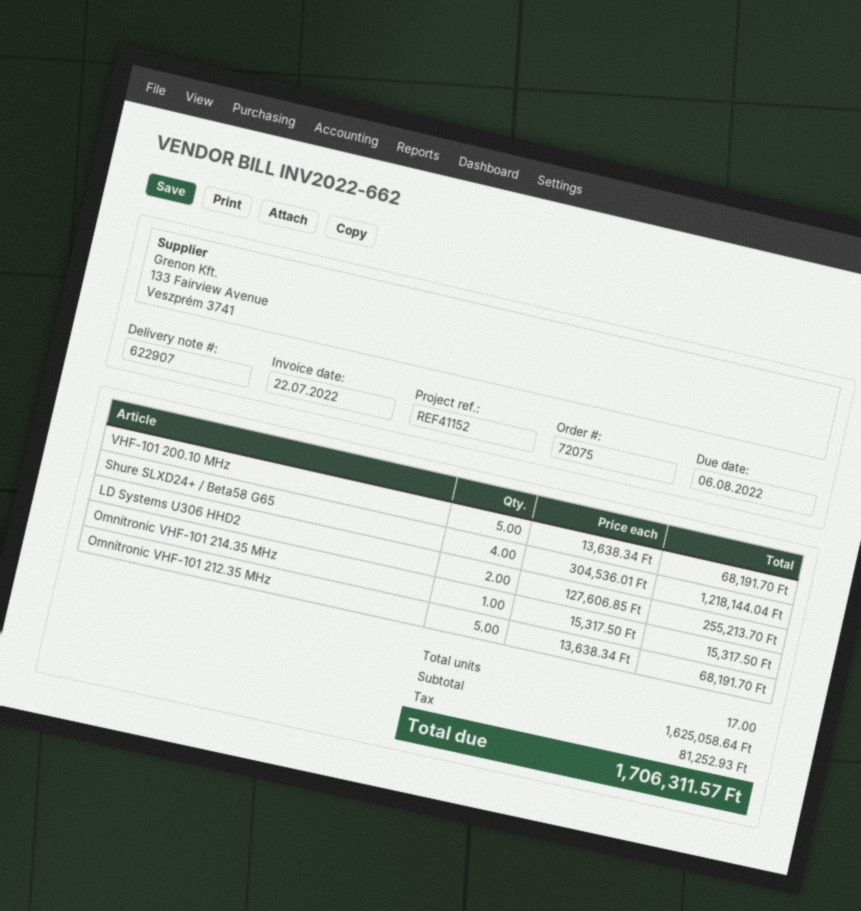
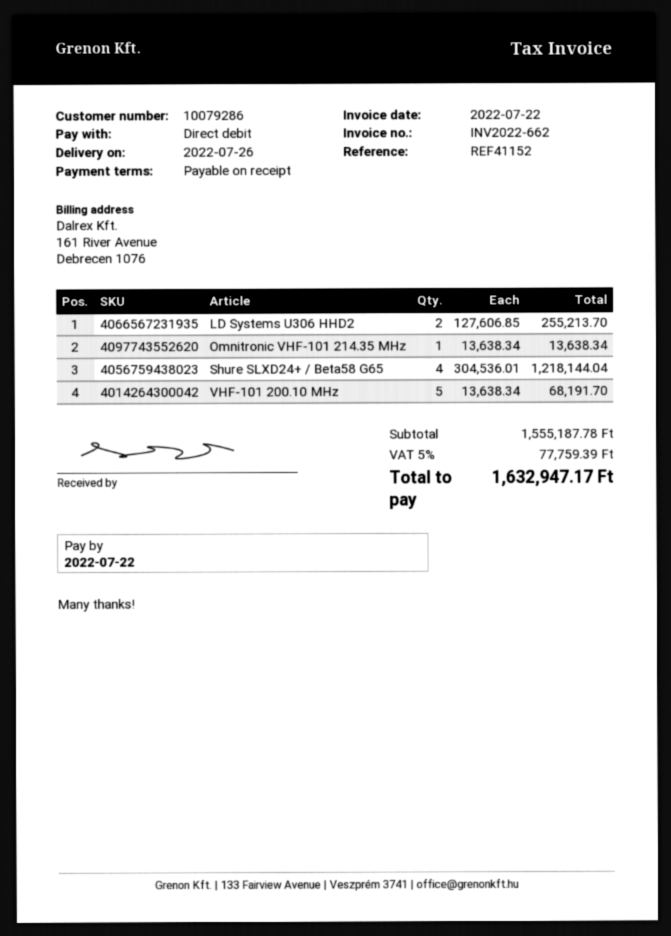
due date: 2022-08-06 -> 2022-07-22
Omnitronic VHF-101 214.35 MHz: 1 x 15317.50 = 15317.50 -> 1 x 13638.34 = 13638.34
Omnitronic VHF-101 212.35 MHz: 5 x 13638.34 = 68191.70 -> none
subtotal: 1625058.64 -> 1555187.78
tax: 81252.93 -> 77759.39
total: 1706311.57 -> 1632947.17

